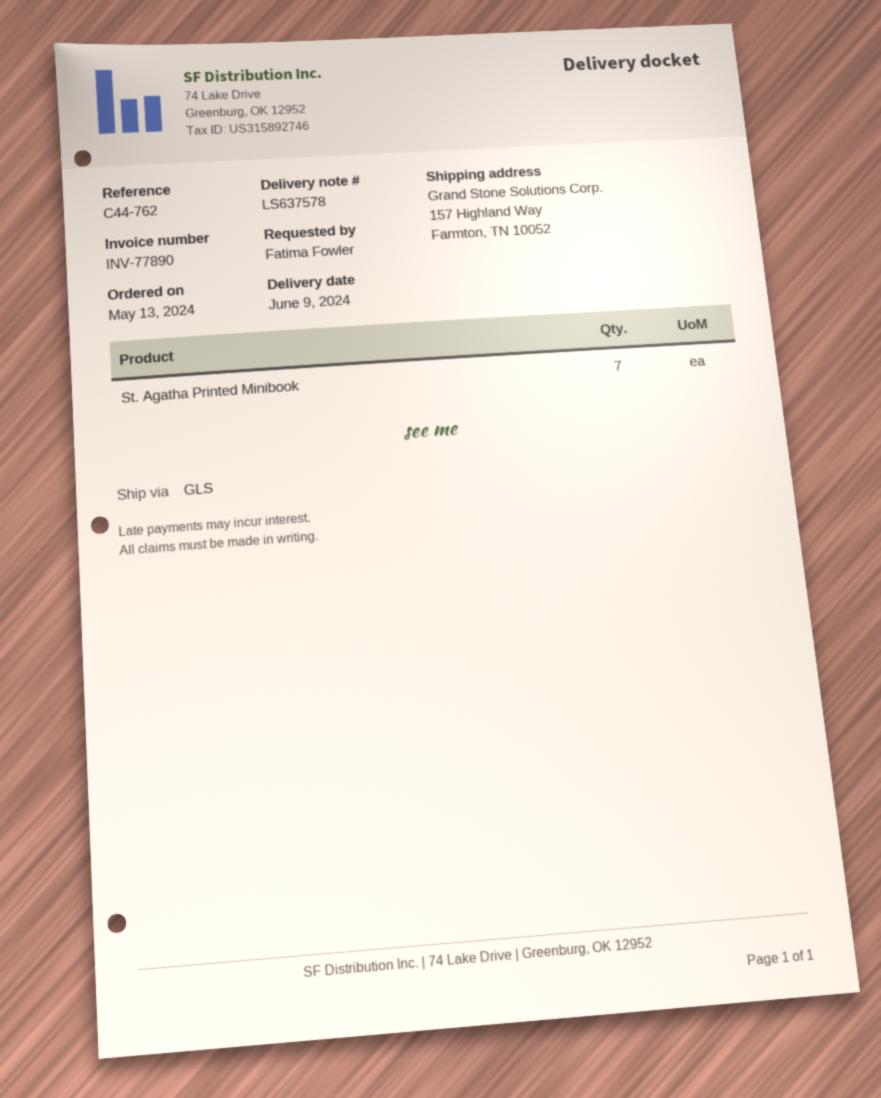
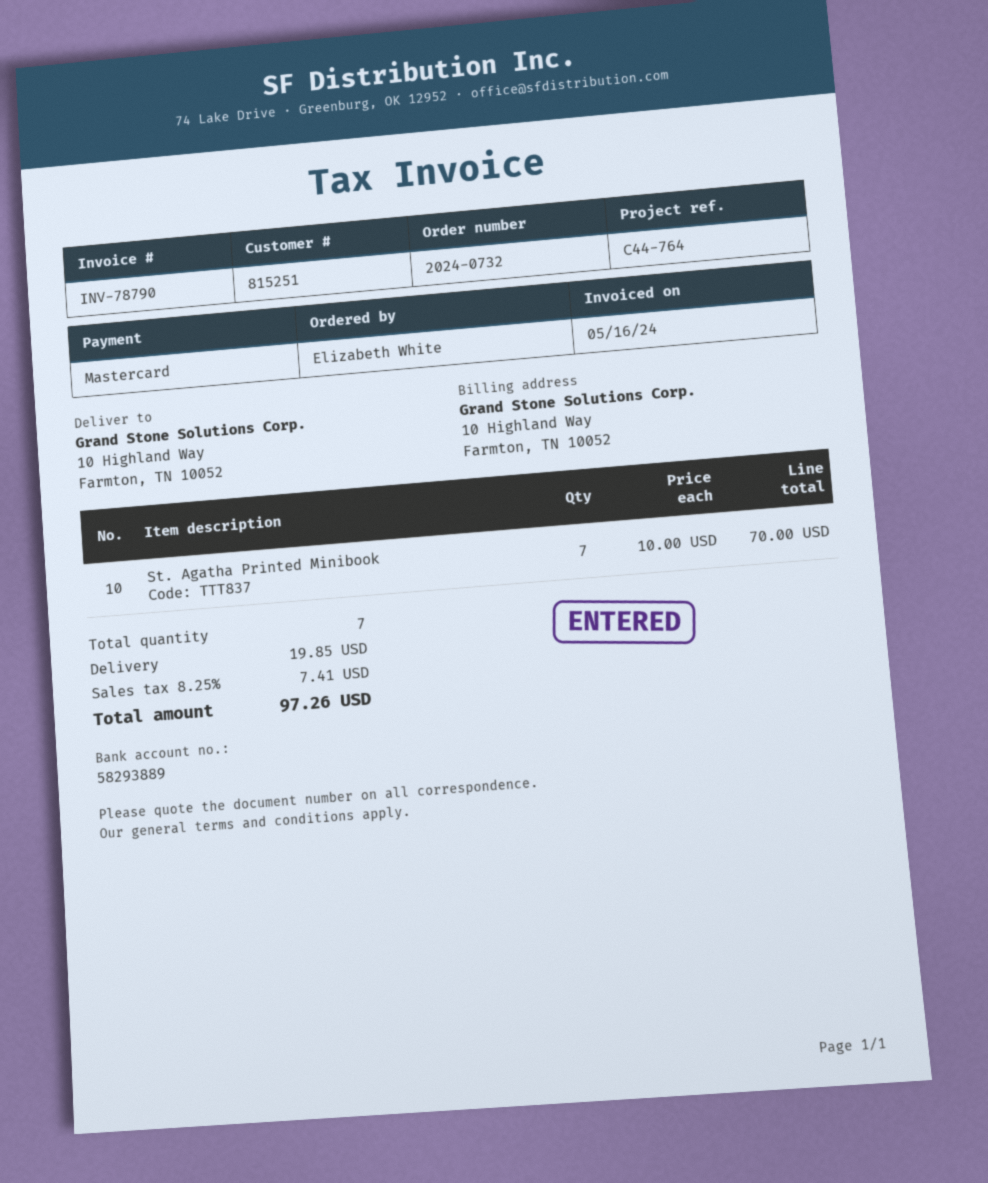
invoice number: INV-77890 -> INV-78790
reference: C44-762 -> C44-764
ordered by: Fatima Fowler -> Elizabeth White
ship to: 157 Highland Way, Farmton, TN 10052 -> 10 Highland Way, Farmton, TN 10052

